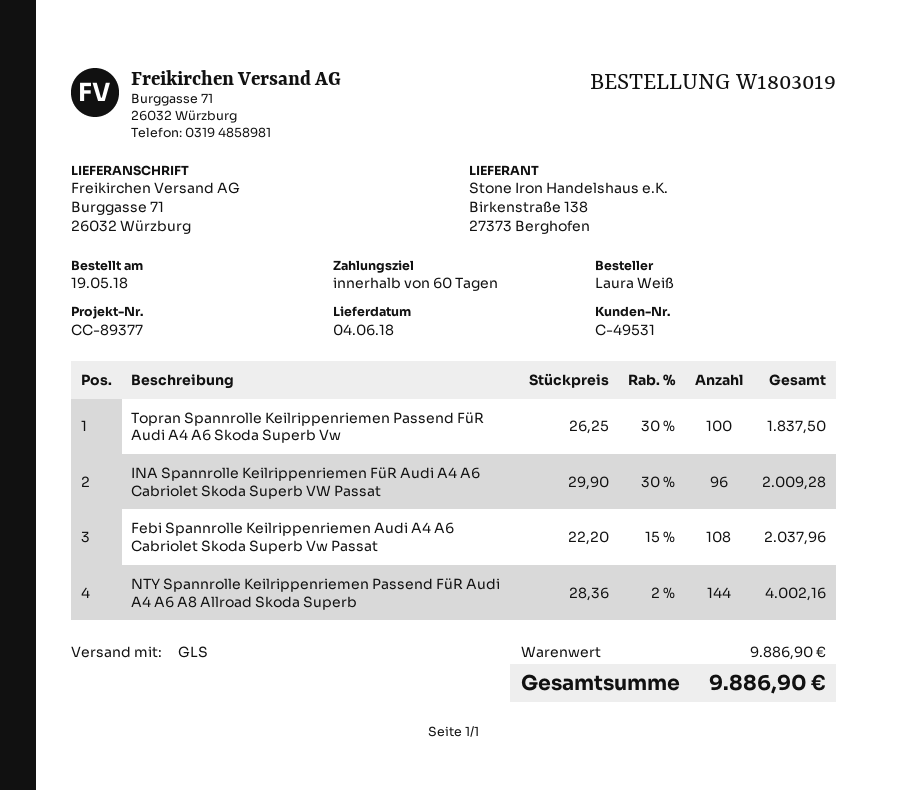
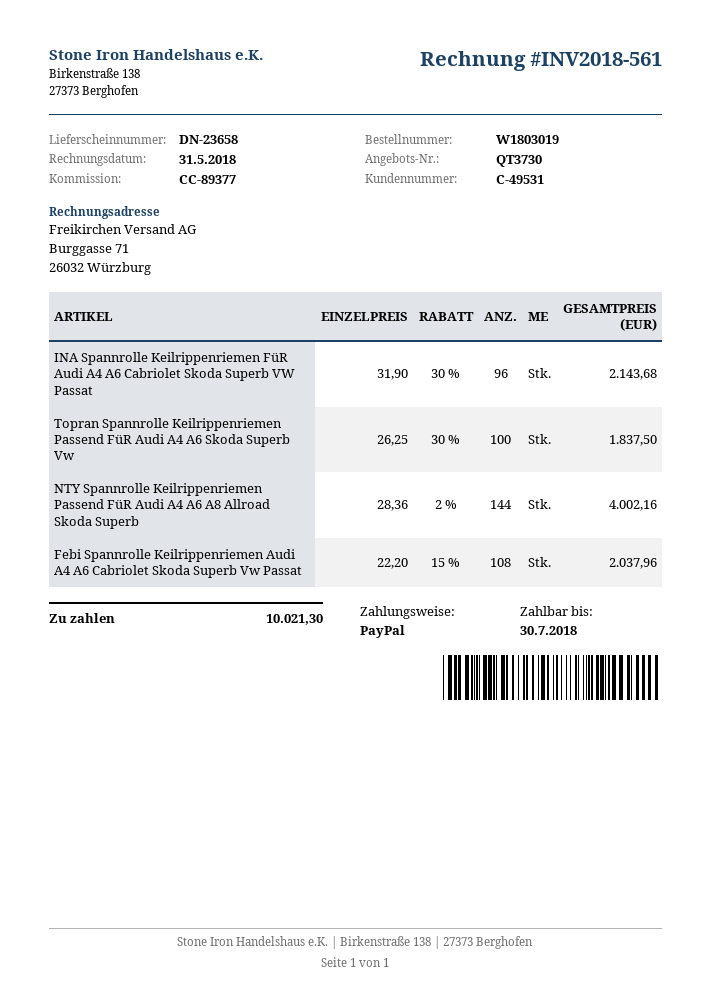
INA Spannrolle Keilrippenriemen FüR Audi A4 A6 Cabriolet Skoda Superb VW Passat: 96 x 29.90 - 30% = 2009.28 -> 96 x 31.90 - 30% = 2143.68
total: 9886.90 -> 10021.30

